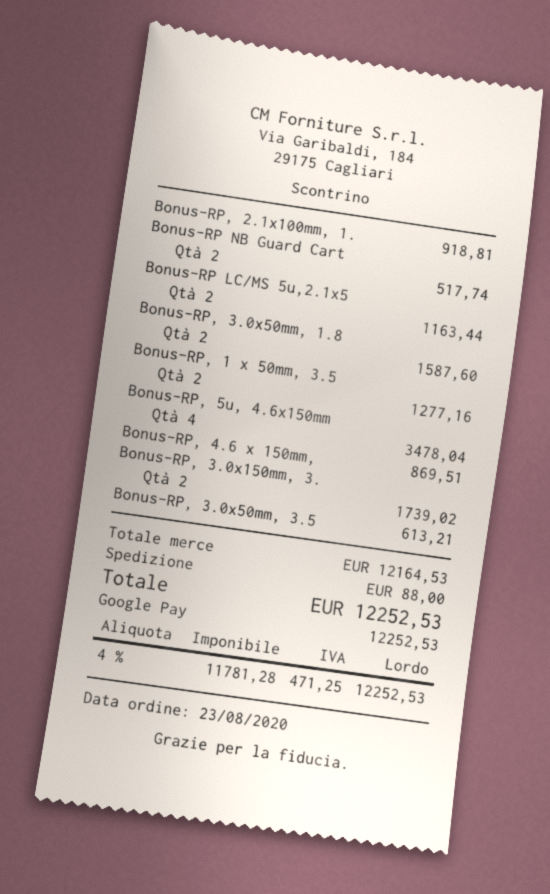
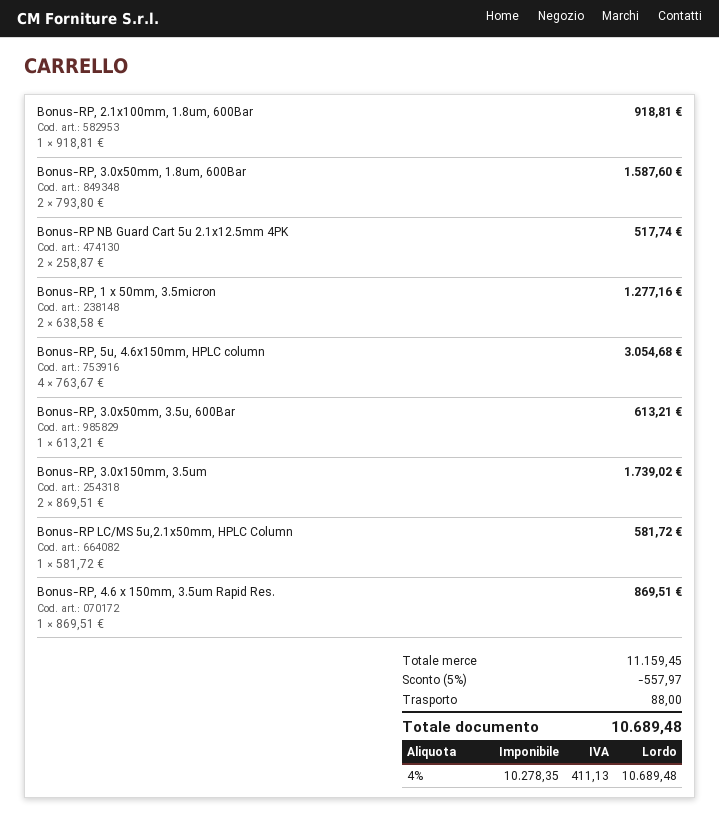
Bonus-RP LC/MS 5u,2.1x5: 2 for 1163.44 -> 1 for 581.72
Bonus-RP, 5u, 4.6x150mm: 4 for 3478.04 -> 4 for 3054.68
subtotal: 12164.53 -> 11159.45
discount: none -> 5% = 557.97
net: 11781.28 -> 10278.35
tax: 4% = 471.25 -> 4% = 411.13
total: 12252.53 -> 10689.48

